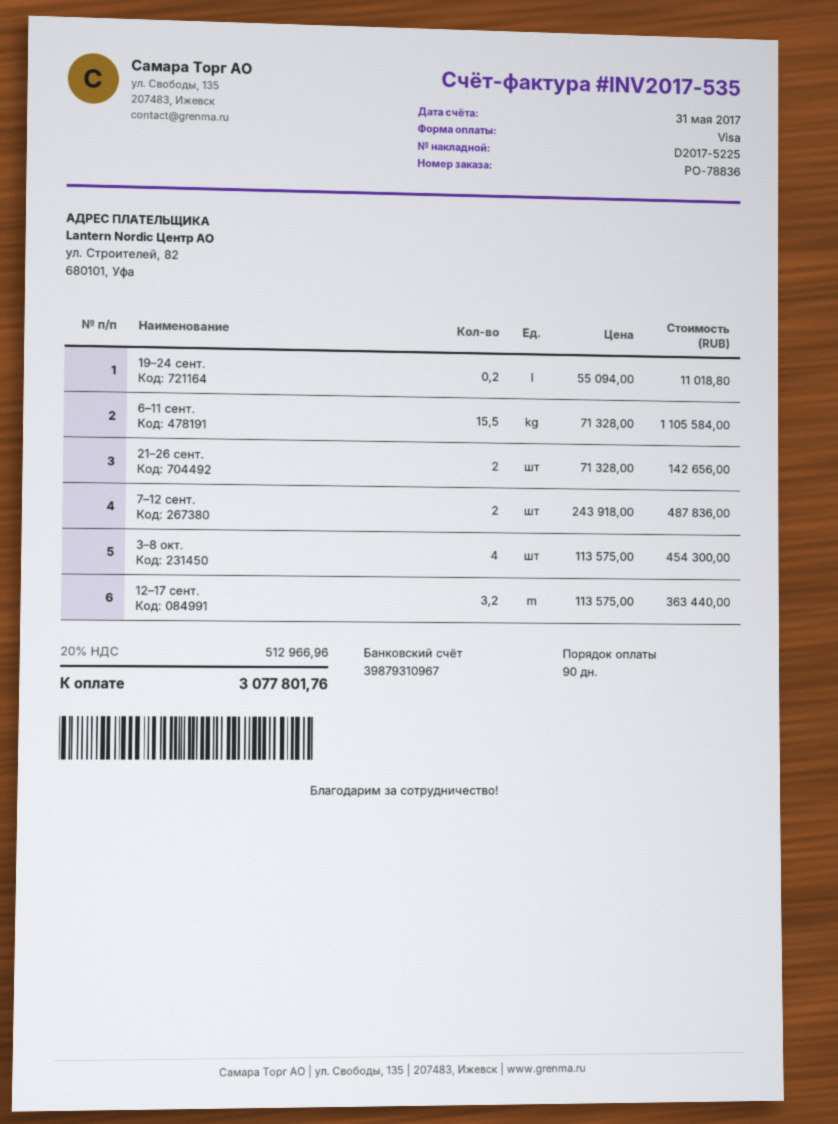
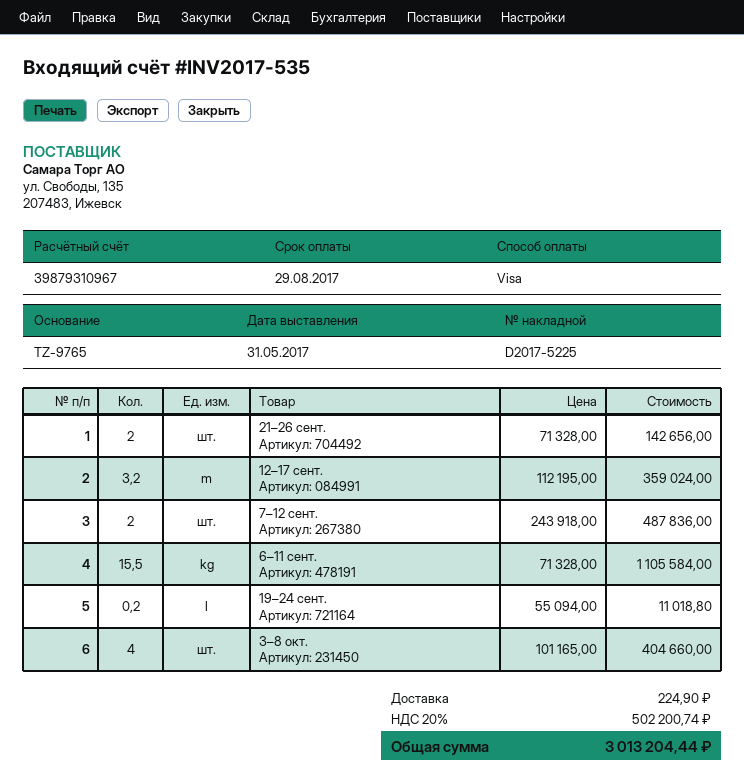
3–8 окт.: 4 x 113575.00 = 454300.00 -> 4 x 101165.00 = 404660.00
12–17 сент.: 3.2 x 113575.00 = 363440.00 -> 3.2 x 112195.00 = 359024.00
shipping: none -> 224.90
tax: 20% = 512966.96 -> 20% = 502200.74
total: 3077801.76 -> 3013204.44

